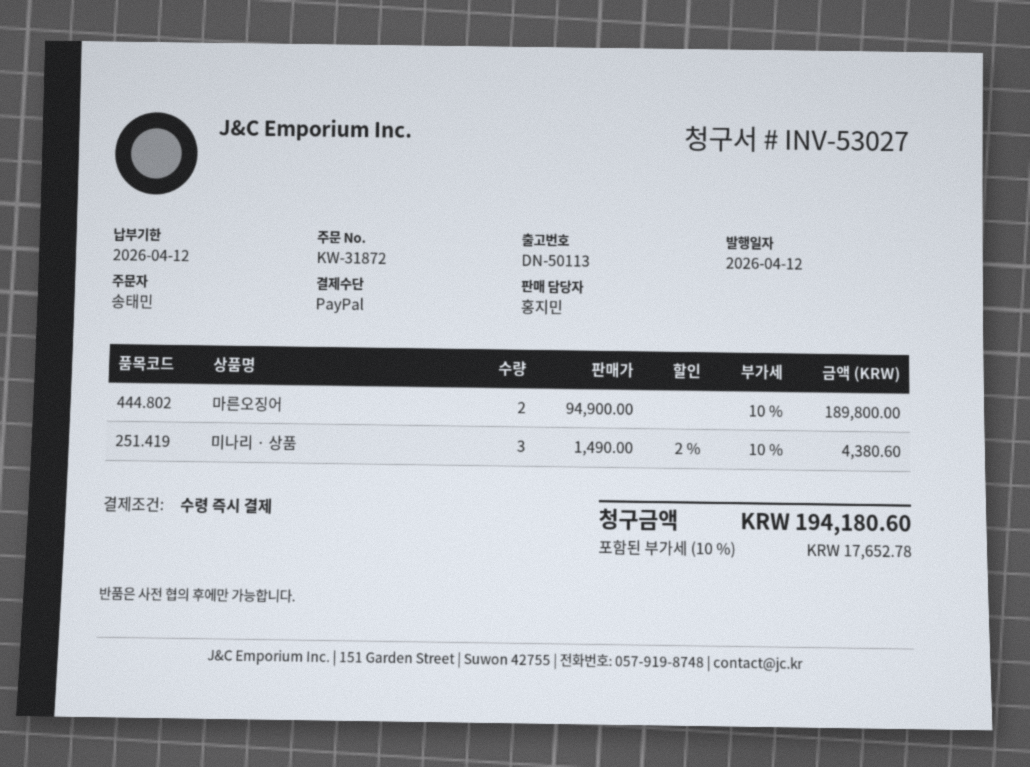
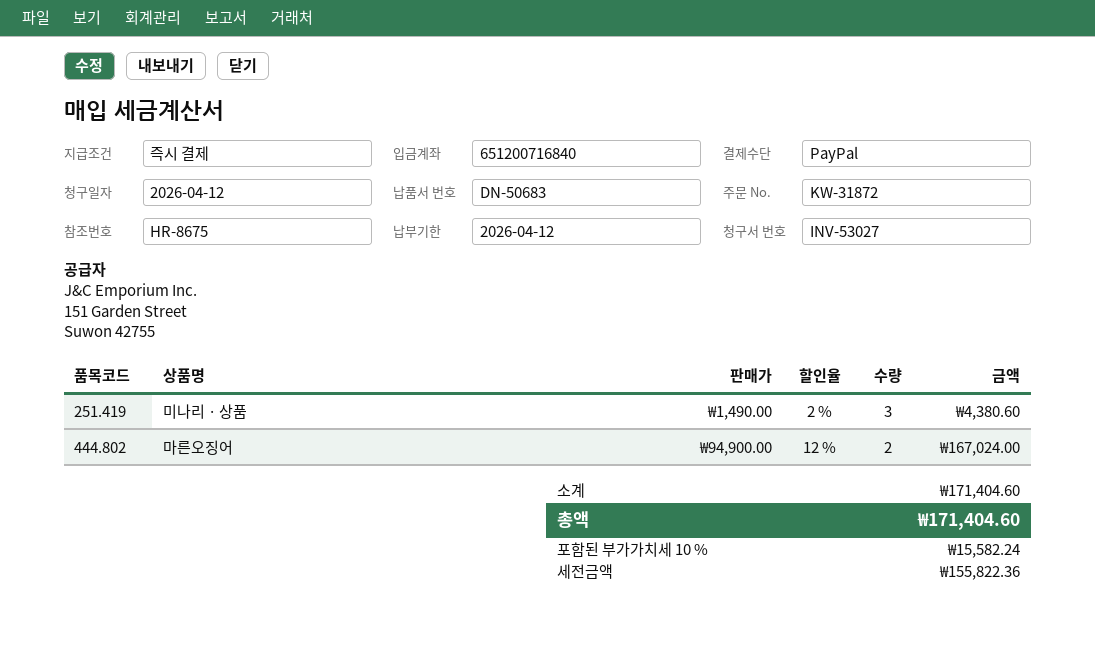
delivery note number: DN-50113 -> DN-50683
마른오징어: 2 x 94900.00 = 189800.00 -> 2 x 94900.00 - 12% = 167024.00
tax: 10% = 17652.78 -> 10% = 15582.24
total: 194180.60 -> 171404.60

